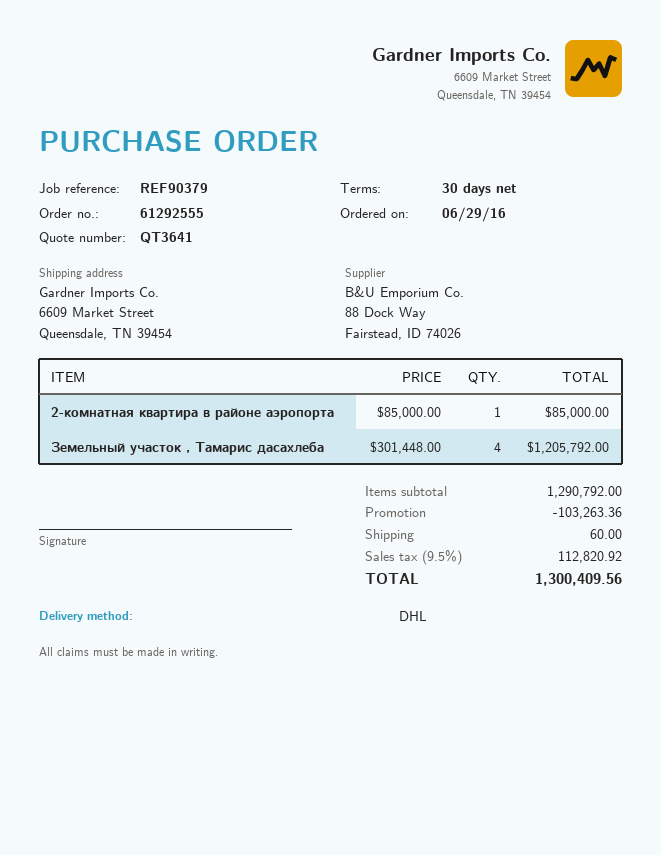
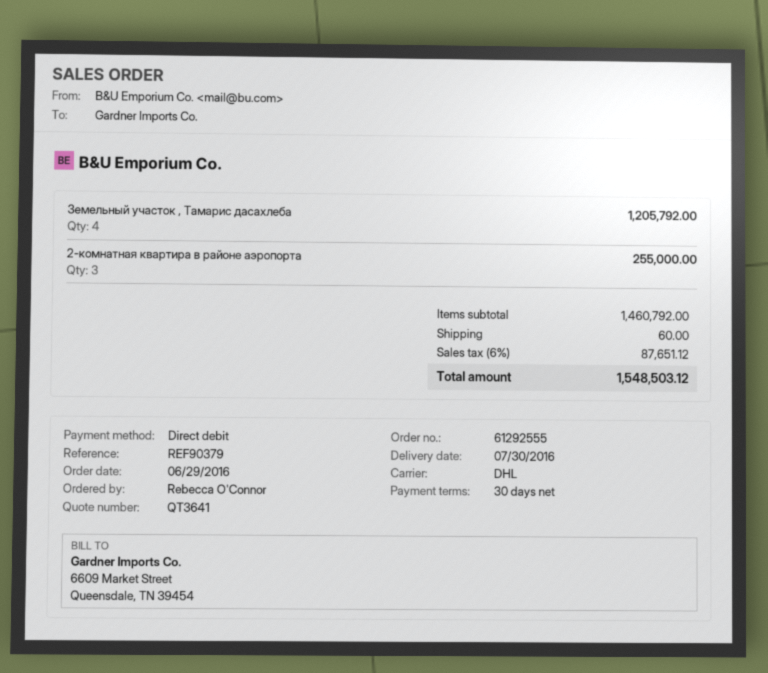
2-комнатная квартира в районе аэропорта: 1 for 85000.00 -> 3 for 255000.00
subtotal: 1290792.00 -> 1460792.00
discount: 103263.36 -> none
tax: 9.5% = 112820.92 -> 6% = 87651.12
total: 1300409.56 -> 1548503.12

